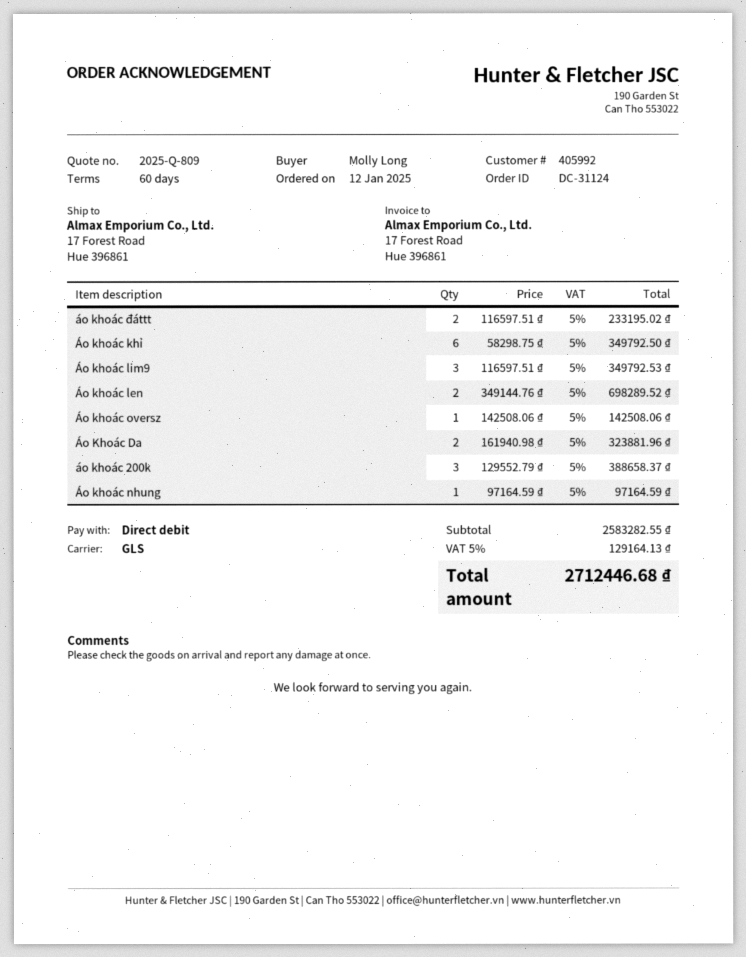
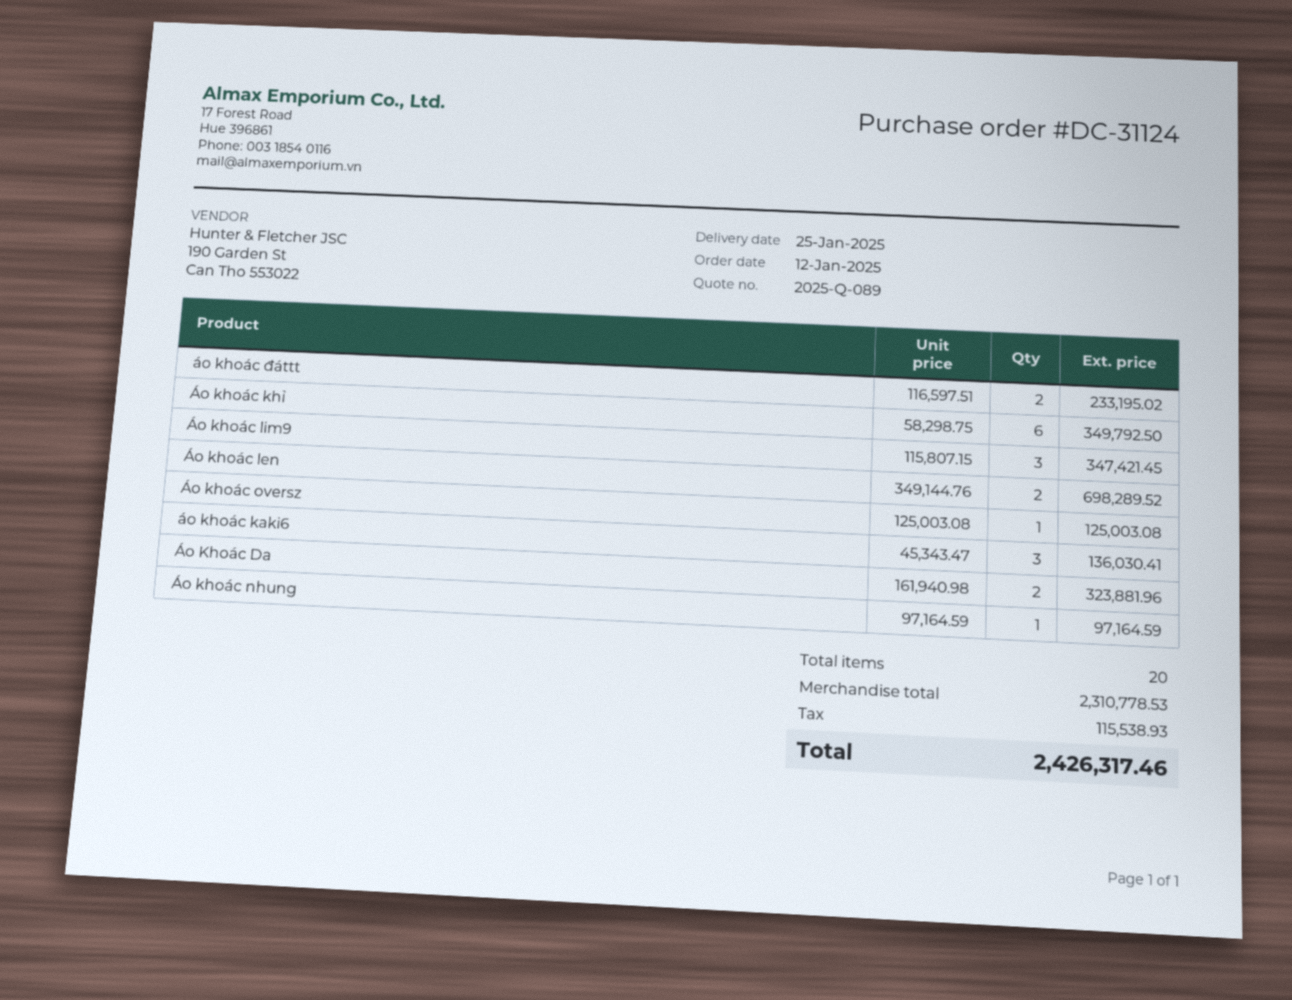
quote number: 2025-Q-809 -> 2025-Q-089
Áo khoác lim9: 3 x 116597.51 = 349792.53 -> 3 x 115807.15 = 347421.45
Áo khoác oversz: 1 x 142508.06 = 142508.06 -> 1 x 125003.08 = 125003.08
áo khoác 200k: 3 x 129552.79 = 388658.37 -> none
áo khoác kaki6: none -> 3 x 45343.47 = 136030.41
subtotal: 2583282.55 -> 2310778.53
tax: 129164.13 -> 115538.93
total: 2712446.68 -> 2426317.46

